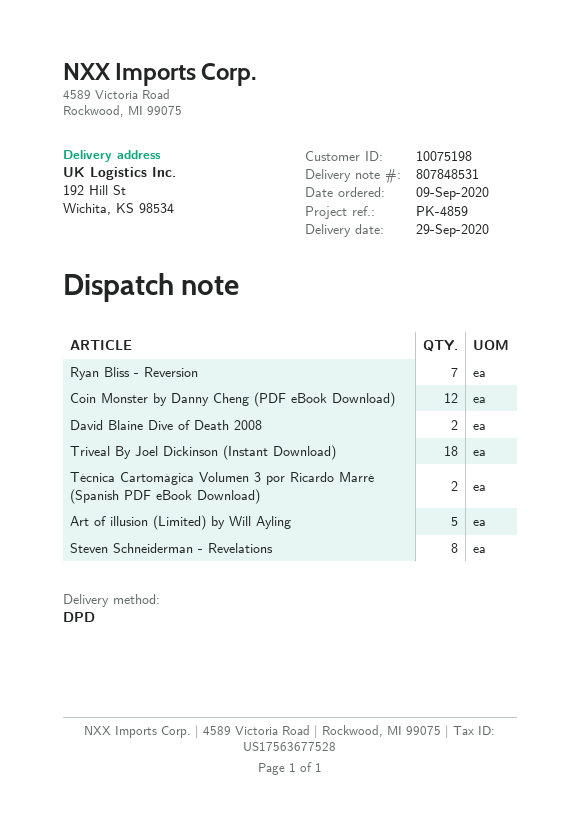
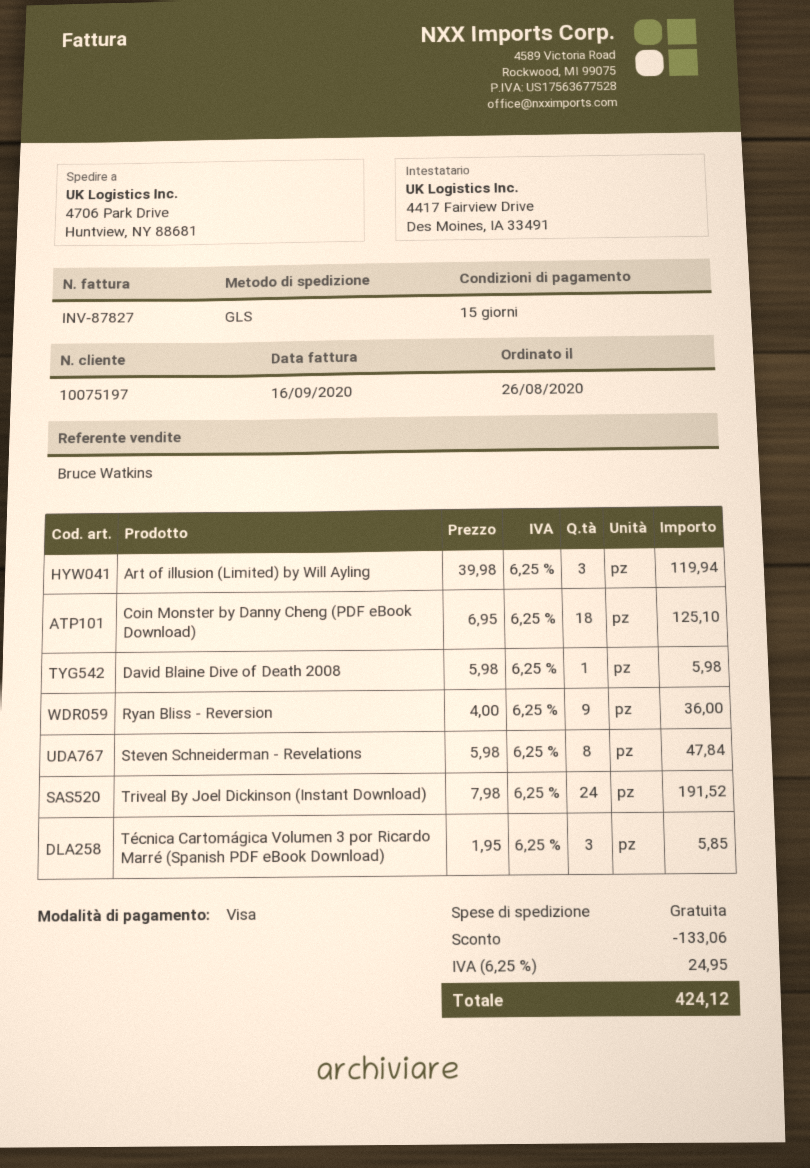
order date: 2020-09-09 -> 2020-08-26
customer number: 10075198 -> 10075197
shipping method: DPD -> GLS
ship to: 192 Hill St, Wichita, KS 98534 -> 4706 Park Drive, Huntview, NY 88681
Ryan Bliss - Reversion: 7 -> 9
Coin Monster by Danny Cheng (PDF eBook Download): 12 -> 18
David Blaine Dive of Death 2008: 2 -> 1
Triveal By Joel Dickinson (Instant Download): 18 -> 24
Técnica Cartomágica Volumen 3 por Ricardo Marré (Spanish PDF eBook Download): 2 -> 3
Art of illusion (Limited) by Will Ayling: 5 -> 3

